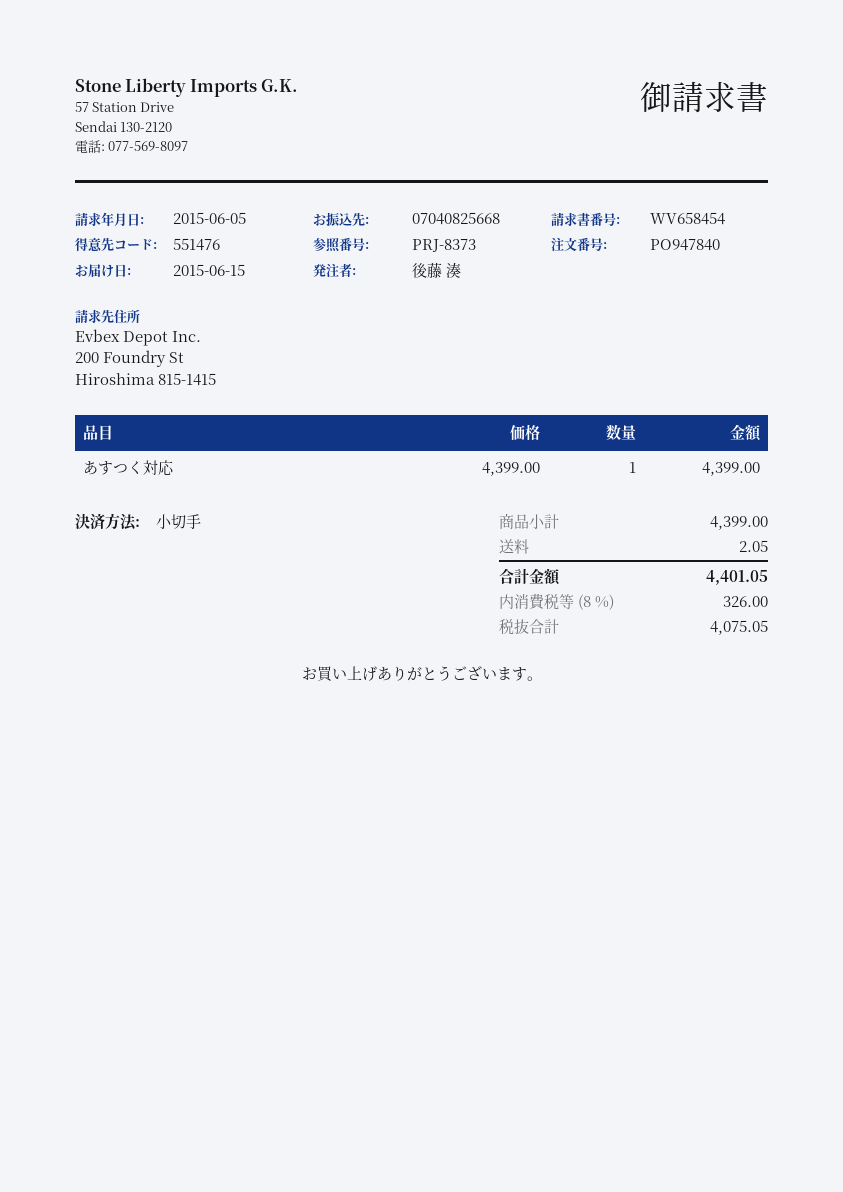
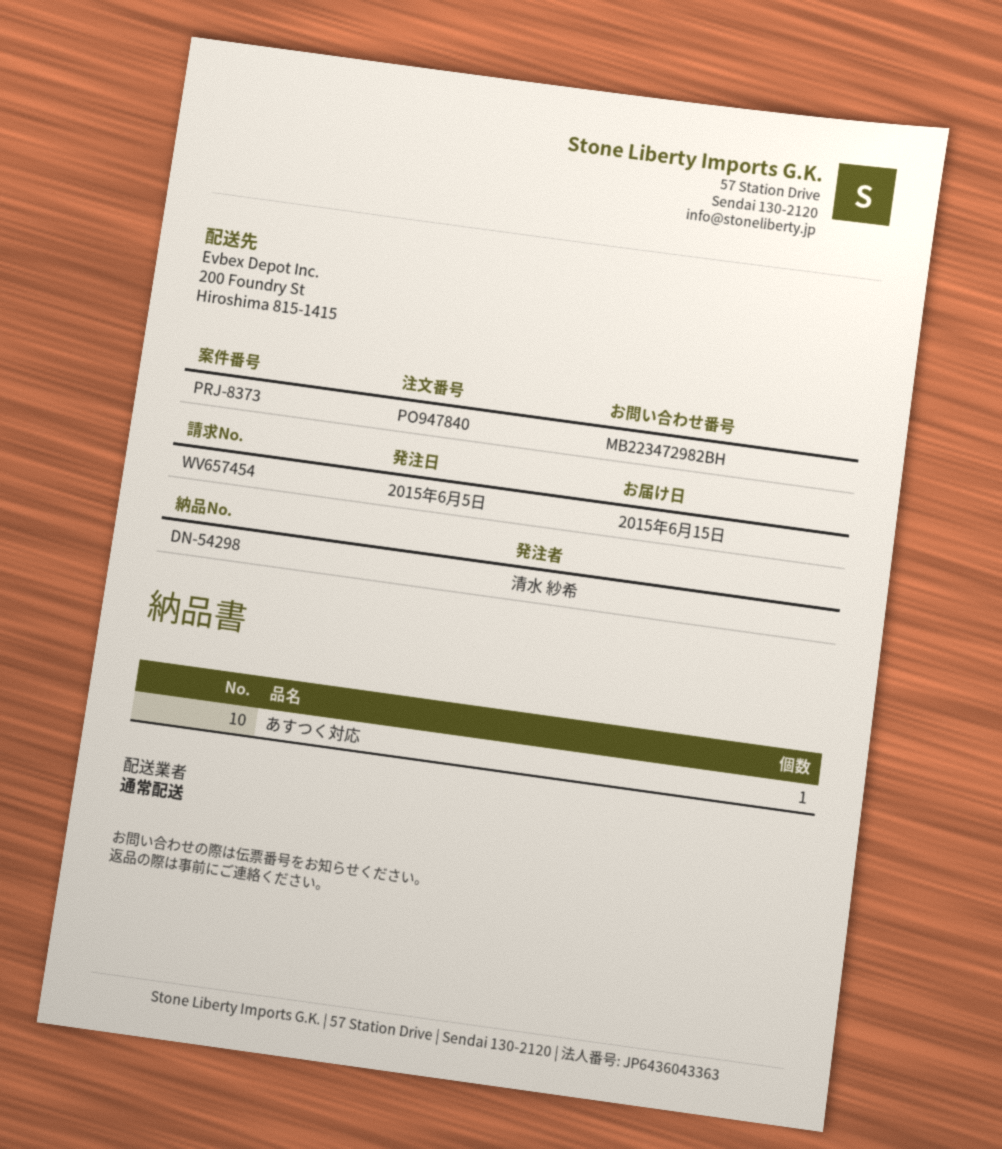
invoice number: WV658454 -> WV657454
ordered by: 後藤 湊 -> 清水 紗希

